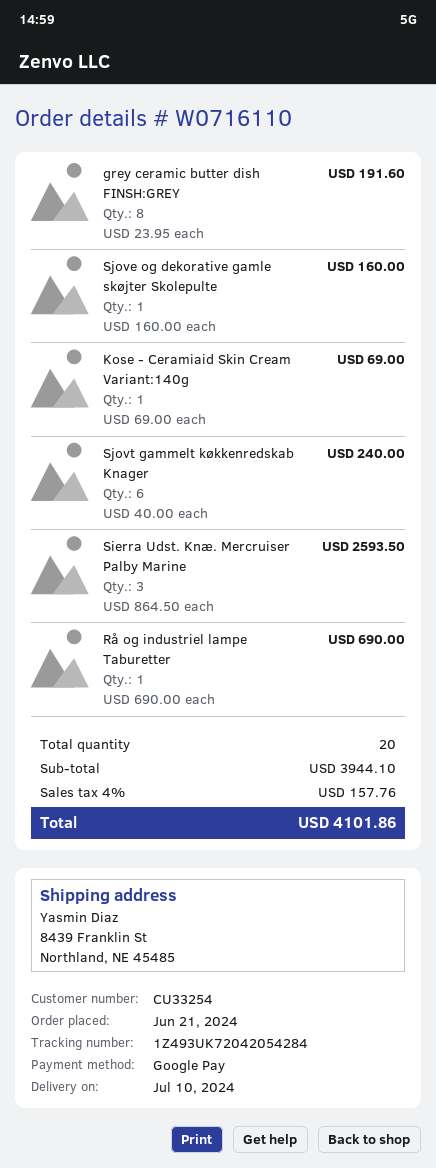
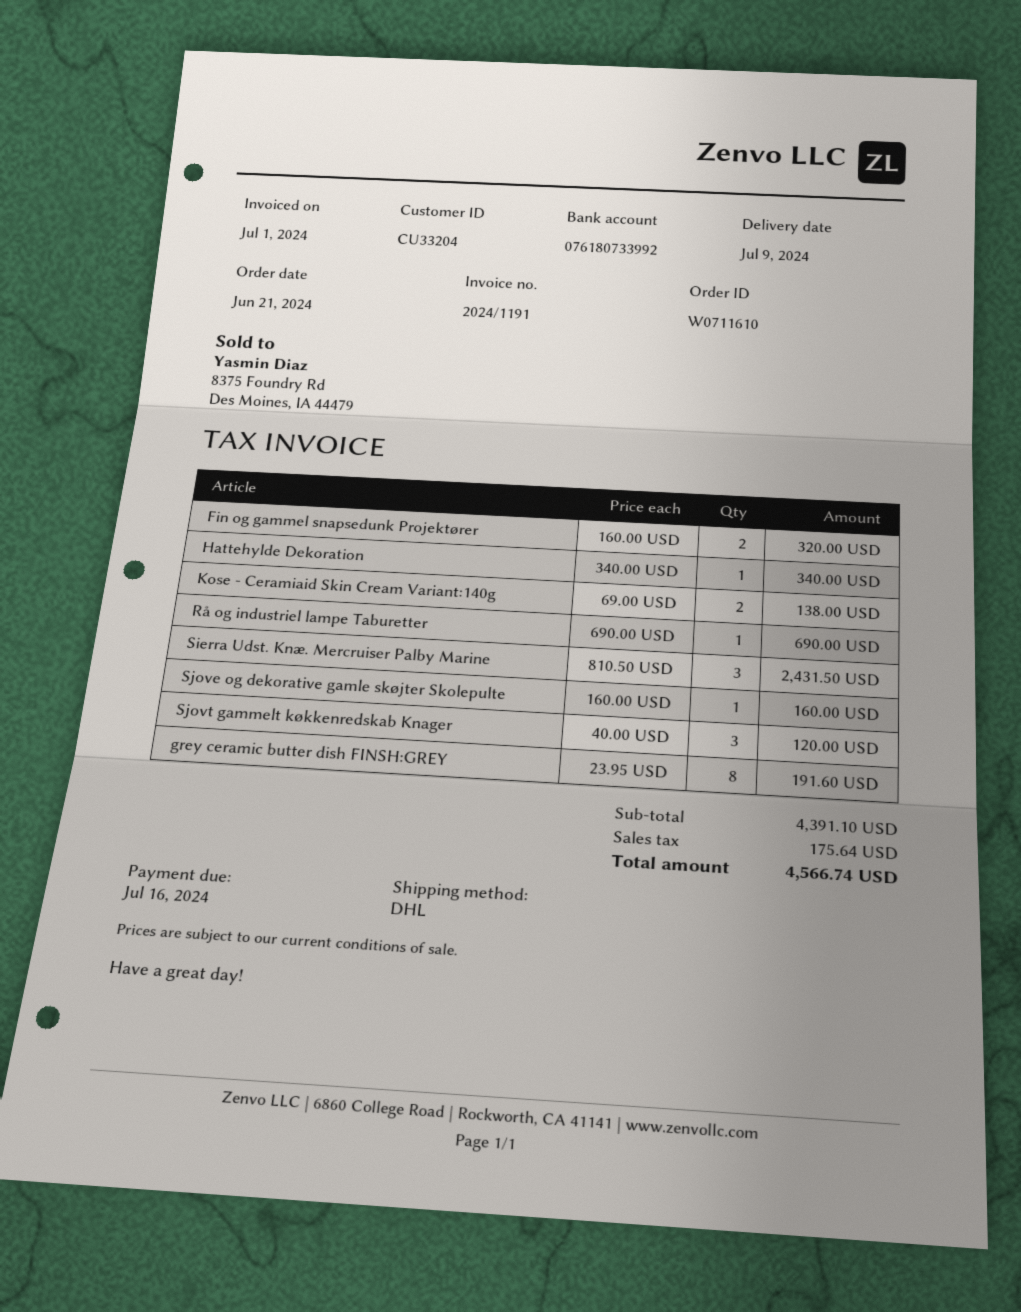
order number: W0716110 -> W0711610
delivery date: 2024-07-10 -> 2024-07-09
customer number: CU33254 -> CU33204
Kose - Ceramiaid Skin Cream Variant:140g: 1 x 69.00 = 69.00 -> 2 x 69.00 = 138.00
Sjovt gammelt køkkenredskab Knager: 6 x 40.00 = 240.00 -> 3 x 40.00 = 120.00
Sierra Udst. Knæ. Mercruiser Palby Marine: 3 x 864.50 = 2593.50 -> 3 x 810.50 = 2431.50
Fin og gammel snapsedunk Projektører: none -> 2 x 160.00 = 320.00
Hattehylde Dekoration: none -> 1 x 340.00 = 340.00
subtotal: 3944.10 -> 4391.10
tax: 157.76 -> 175.64
total: 4101.86 -> 4566.74

